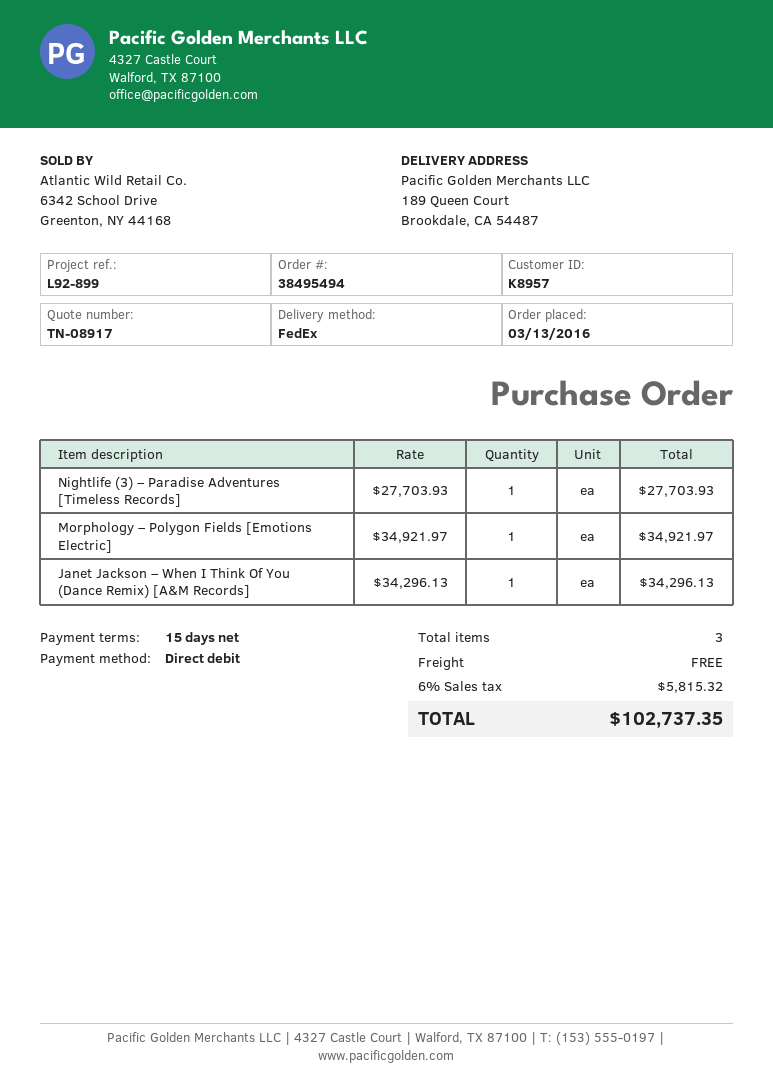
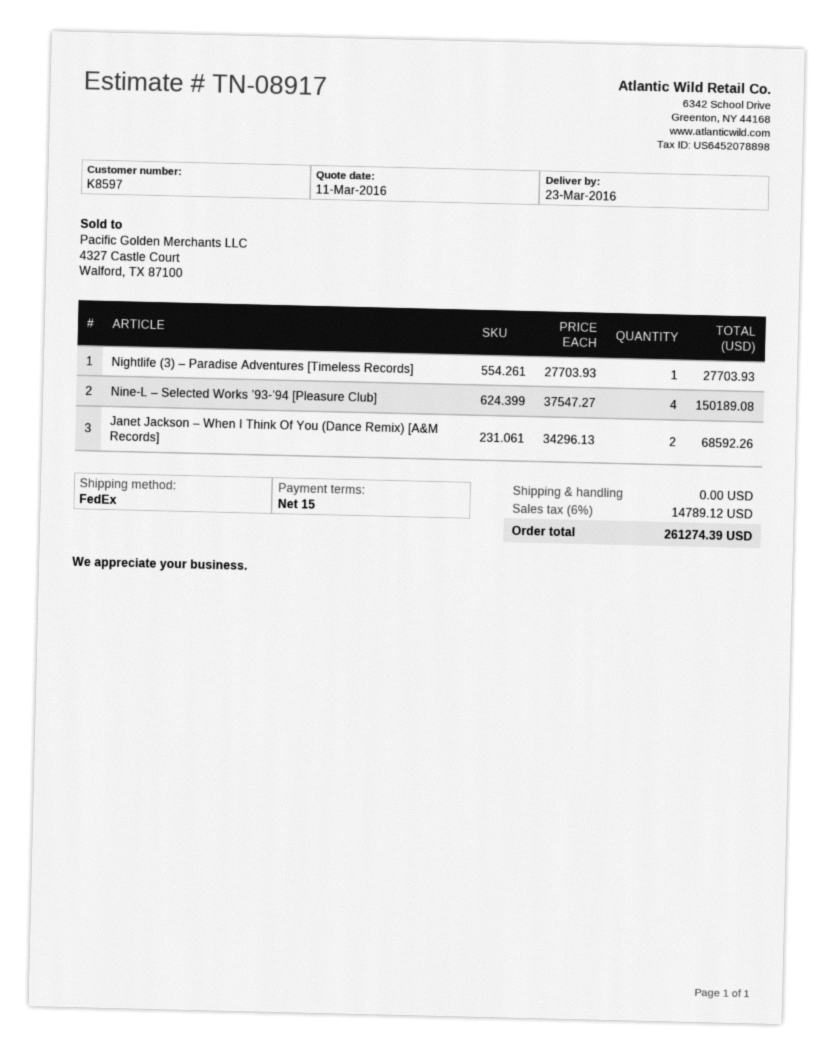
customer number: K8957 -> K8597
Morphology – Polygon Fields [Emotions Electric]: 1 x 34921.97 = 34921.97 -> none
Janet Jackson – When I Think Of You (Dance Remix) [A&M Records]: 1 x 34296.13 = 34296.13 -> 2 x 34296.13 = 68592.26
Nine-L – Selected Works ’93-’94 [Pleasure Club]: none -> 4 x 37547.27 = 150189.08
tax: 6% = 5815.32 -> 6% = 14789.12
total: 102737.35 -> 261274.39

